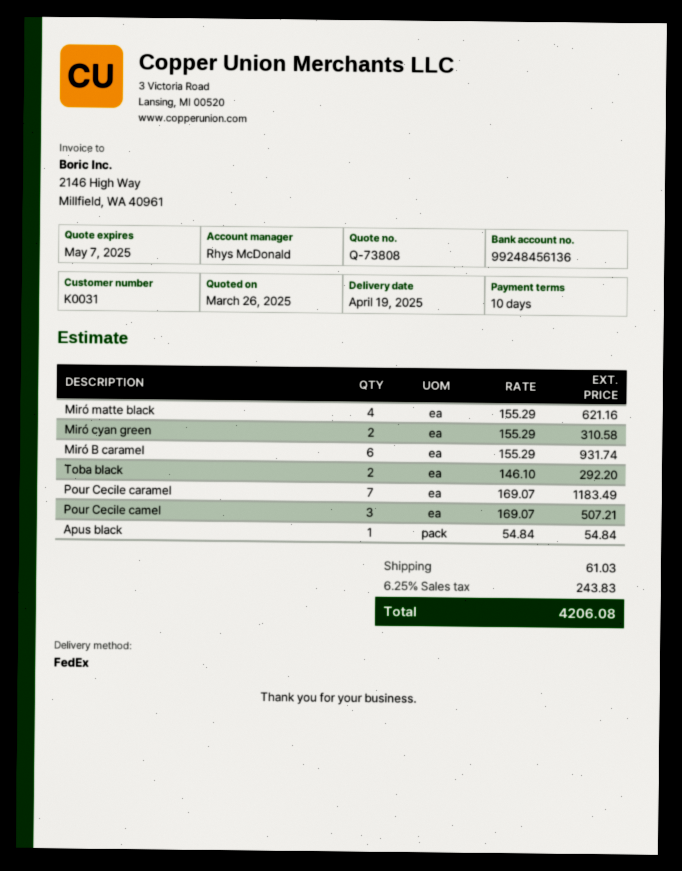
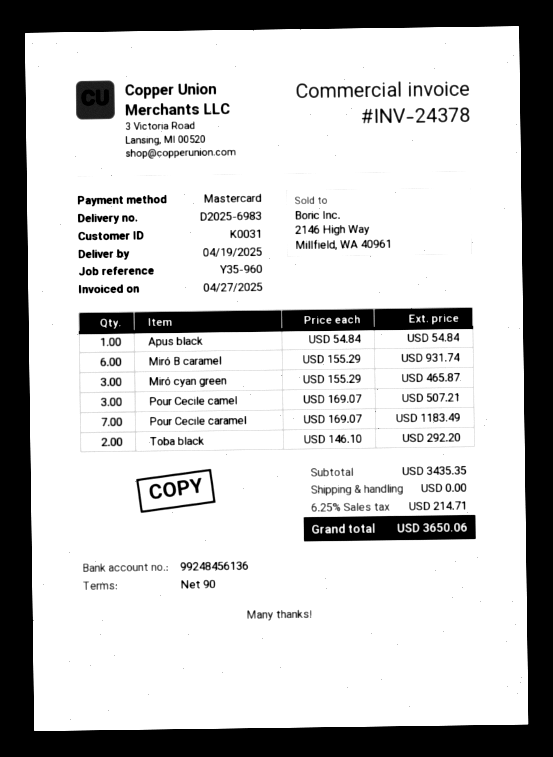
payment terms: 10 days -> 90 days
Miró matte black: 4 x 155.29 = 621.16 -> none
Miró cyan green: 2 x 155.29 = 310.58 -> 3 x 155.29 = 465.87
shipping: 61.03 -> 0.00
tax: 6.25% = 243.83 -> 6.25% = 214.71
total: 4206.08 -> 3650.06

